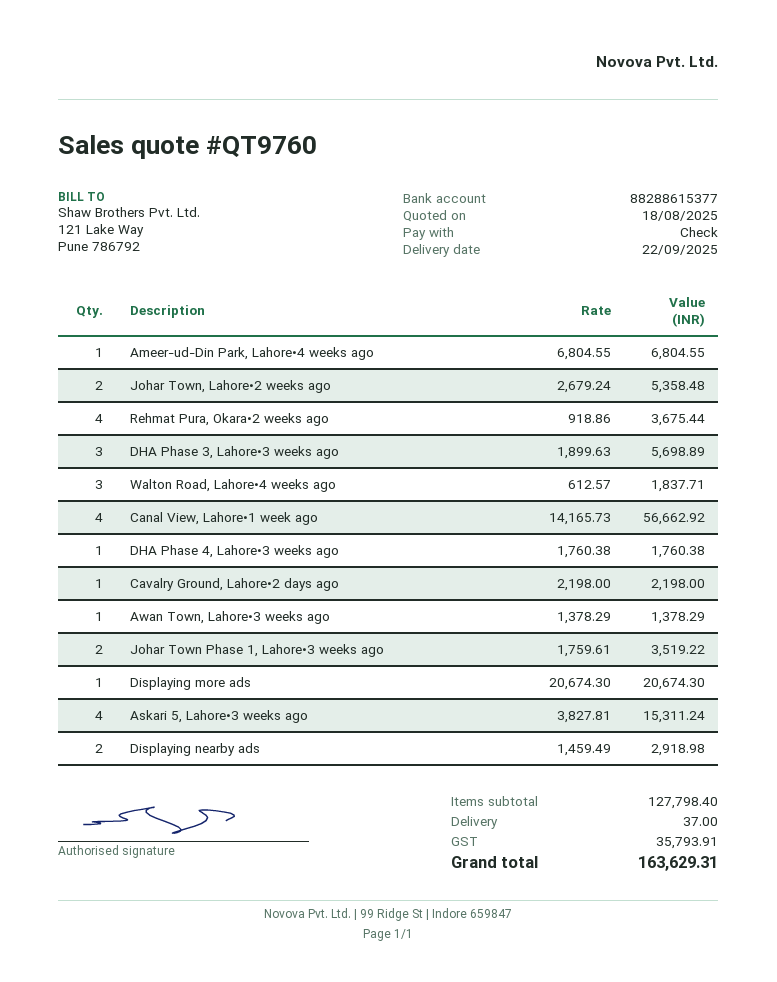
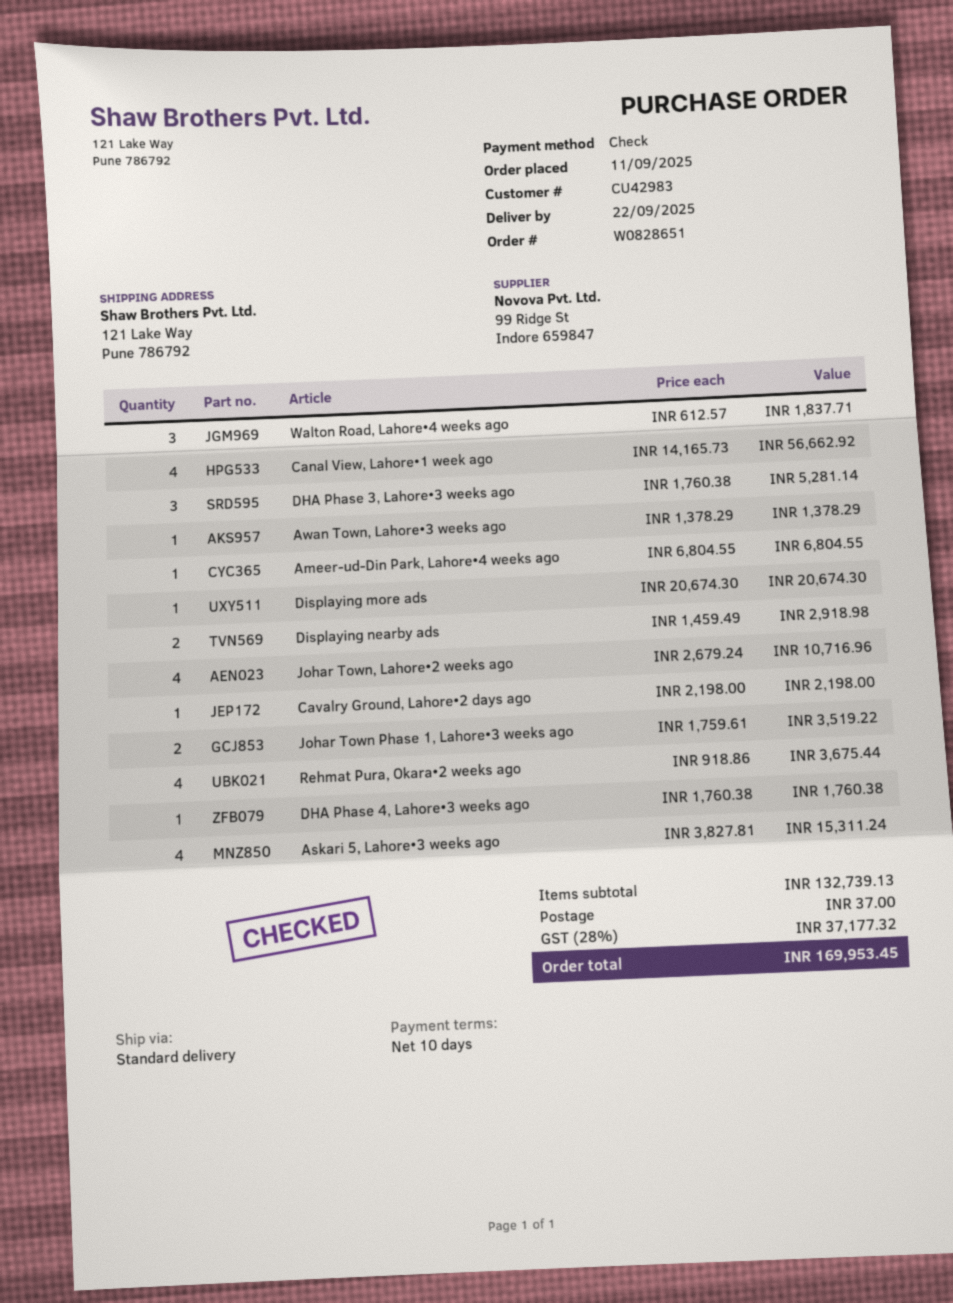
Johar Town, Lahore•2 weeks ago: 2 x 2679.24 = 5358.48 -> 4 x 2679.24 = 10716.96
DHA Phase 3, Lahore•3 weeks ago: 3 x 1899.63 = 5698.89 -> 3 x 1760.38 = 5281.14
subtotal: 127798.40 -> 132739.13
tax: 35793.91 -> 37177.32
total: 163629.31 -> 169953.45

